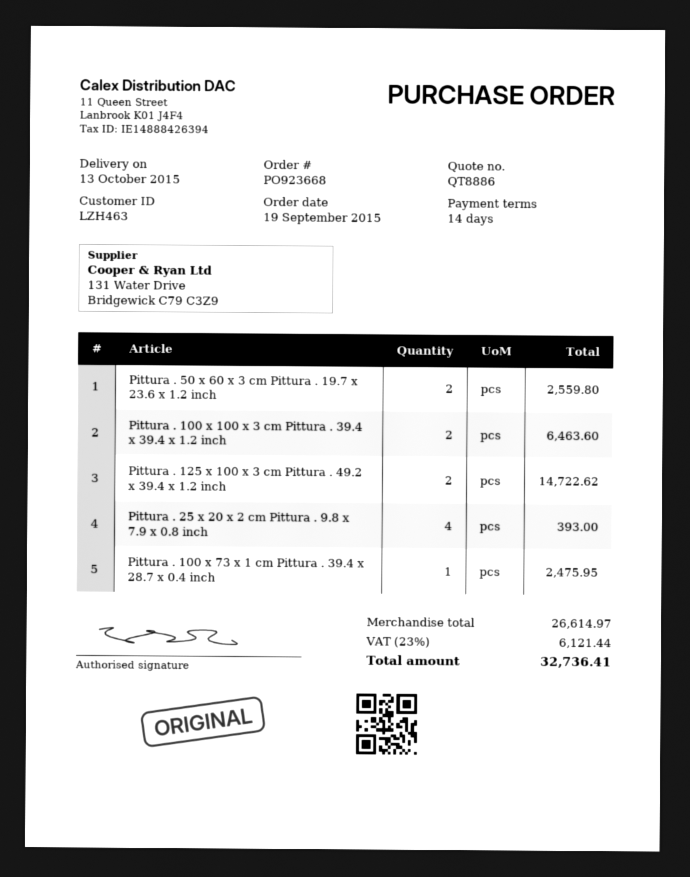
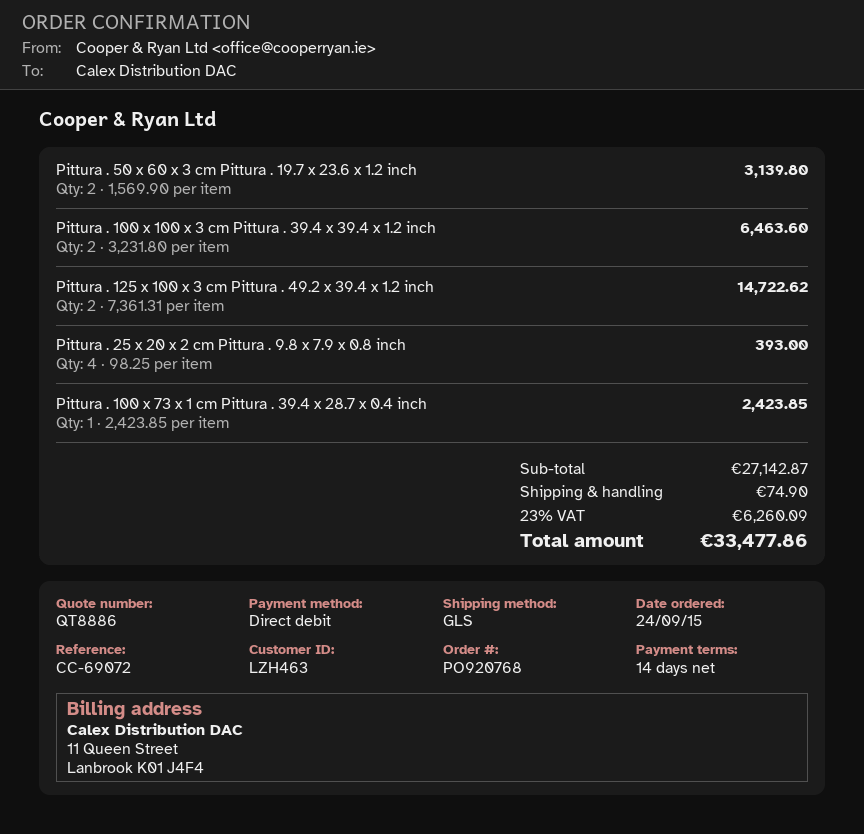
order number: PO923668 -> PO920768
order date: 2015-09-19 -> 2015-09-24
Pittura . 50 x 60 x 3 cm Pittura . 19.7 x 23.6 x 1.2 inch: 2 for 2559.80 -> 2 for 3139.80
Pittura . 100 x 73 x 1 cm Pittura . 39.4 x 28.7 x 0.4 inch: 1 for 2475.95 -> 1 for 2423.85
subtotal: 26614.97 -> 27142.87
shipping: none -> 74.90
tax: 23% = 6121.44 -> 23% = 6260.09
total: 32736.41 -> 33477.86

